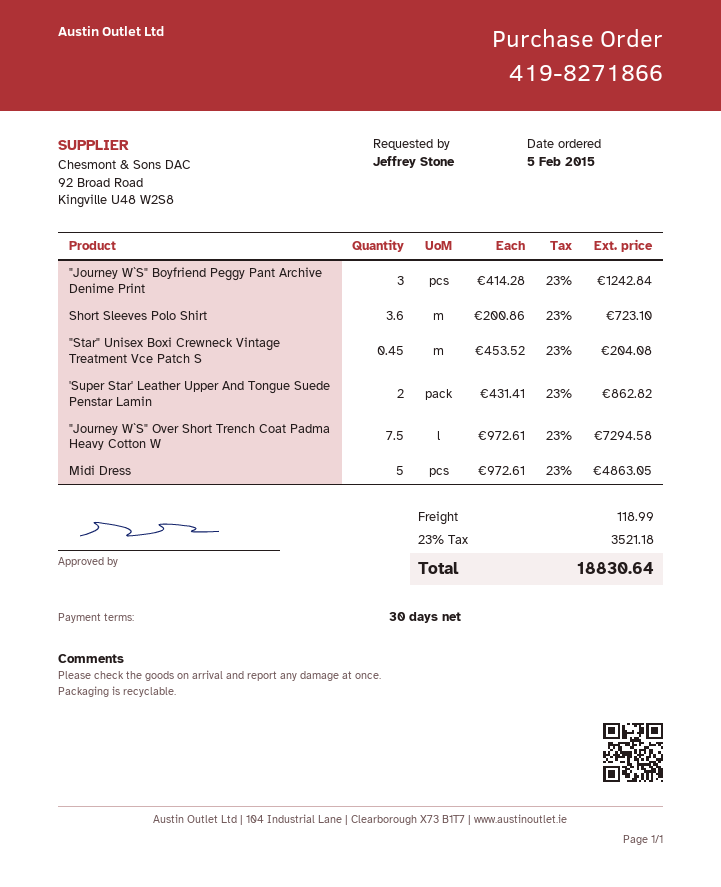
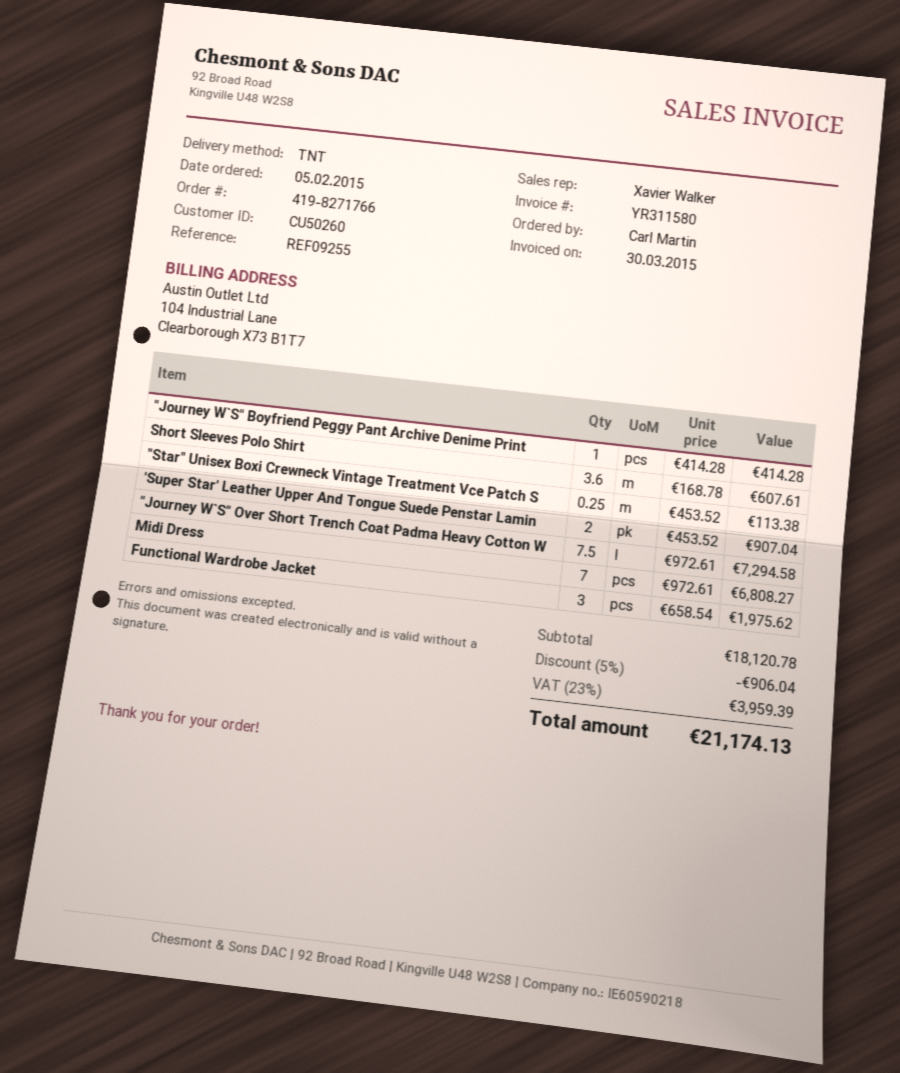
order number: 419-8271866 -> 419-8271766
ordered by: Jeffrey Stone -> Carl Martin
"Journey W`S" Boyfriend Peggy Pant Archive Denime Print: 3 x 414.28 = 1242.84 -> 1 x 414.28 = 414.28
Short Sleeves Polo Shirt: 3.6 x 200.86 = 723.10 -> 3.6 x 168.78 = 607.61
"Star" Unisex Boxi Crewneck Vintage Treatment Vce Patch S: 0.45 x 453.52 = 204.08 -> 0.25 x 453.52 = 113.38
'Super Star' Leather Upper And Tongue Suede Penstar Lamin: 2 x 431.41 = 862.82 -> 2 x 453.52 = 907.04
Midi Dress: 5 x 972.61 = 4863.05 -> 7 x 972.61 = 6808.27
Functional Wardrobe Jacket: none -> 3 x 658.54 = 1975.62
discount: none -> 5% = 906.04
shipping: 118.99 -> none
tax: 23% = 3521.18 -> 23% = 3959.39
total: 18830.64 -> 21174.13

